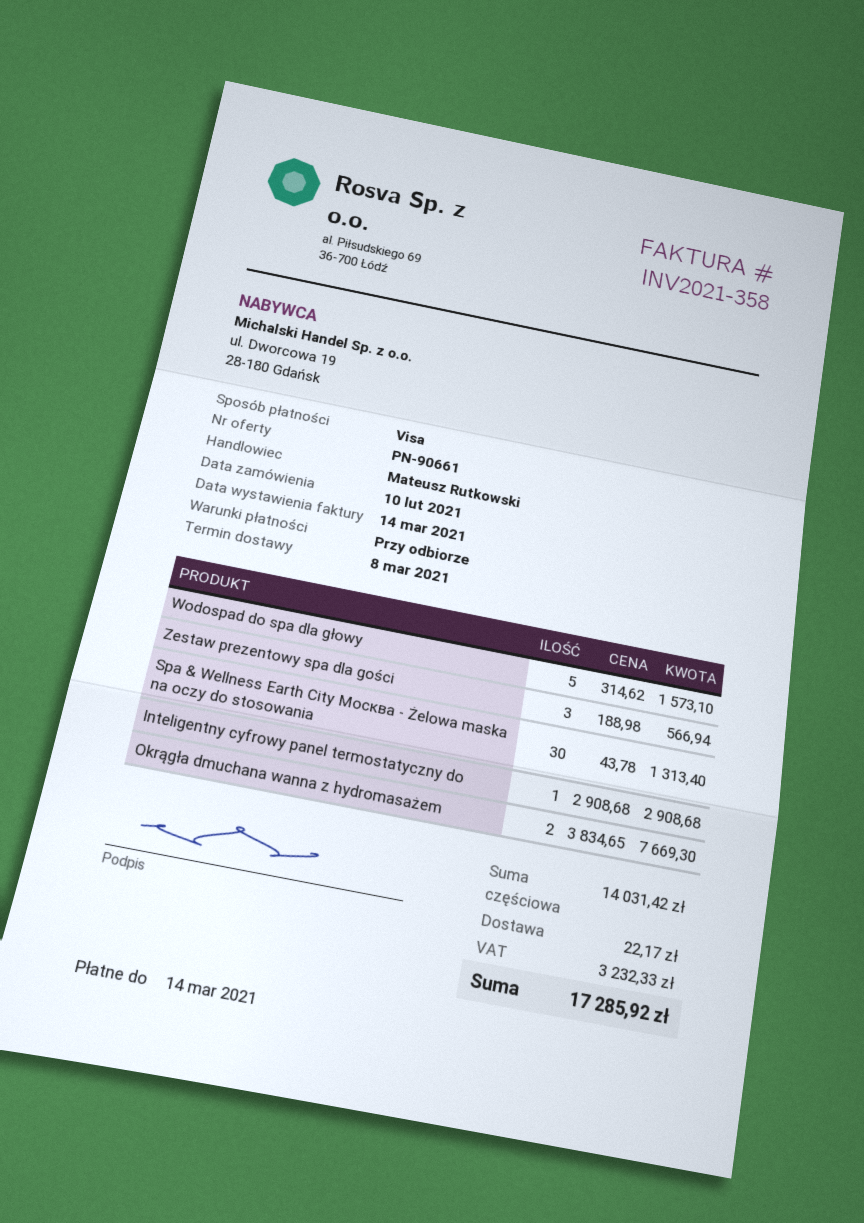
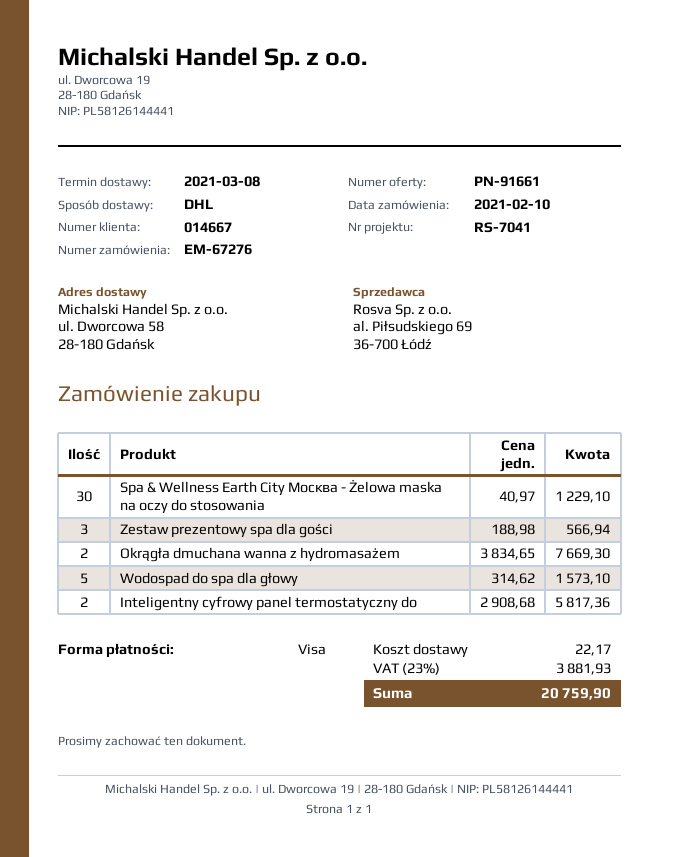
quote number: PN-90661 -> PN-91661
Spa & Wellness Earth City Москва - Żelowa maska na oczy do stosowania: 30 x 43.78 = 1313.40 -> 30 x 40.97 = 1229.10
Inteligentny cyfrowy panel termostatyczny do: 1 x 2908.68 = 2908.68 -> 2 x 2908.68 = 5817.36
tax: 3232.33 -> 3881.93
total: 17285.92 -> 20759.90

